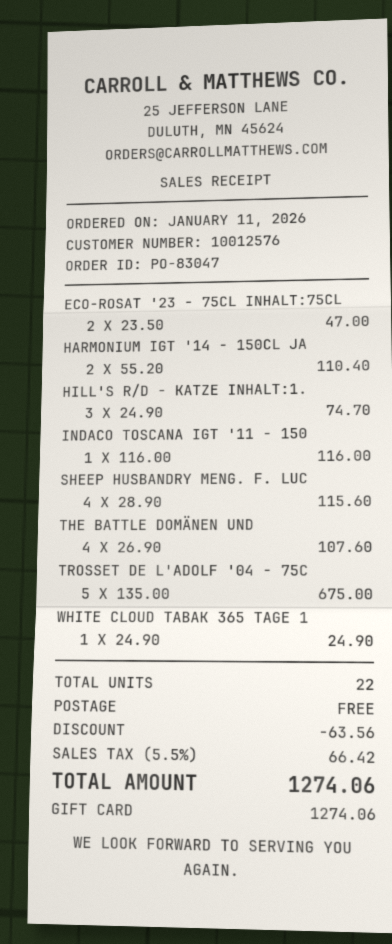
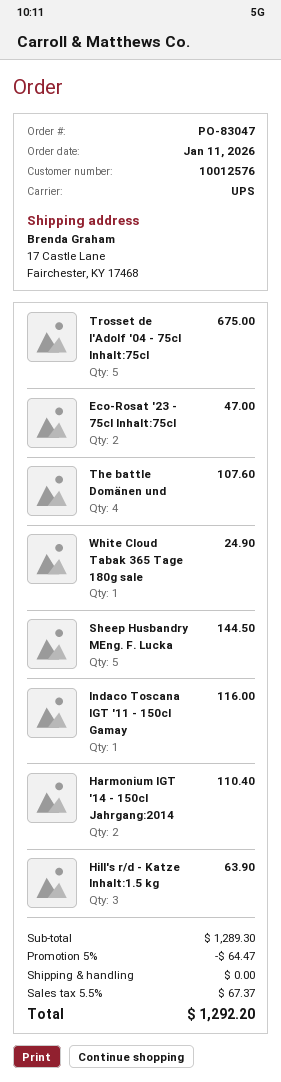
HILL'S R/D - KATZE INHALT:1.: 3 for 74.70 -> 3 for 63.90
SHEEP HUSBANDRY MENG. F. LUC: 4 for 115.60 -> 5 for 144.50
discount: 63.56 -> 64.47
tax: 5.5% = 66.42 -> 5.5% = 67.37
total: 1274.06 -> 1292.20

